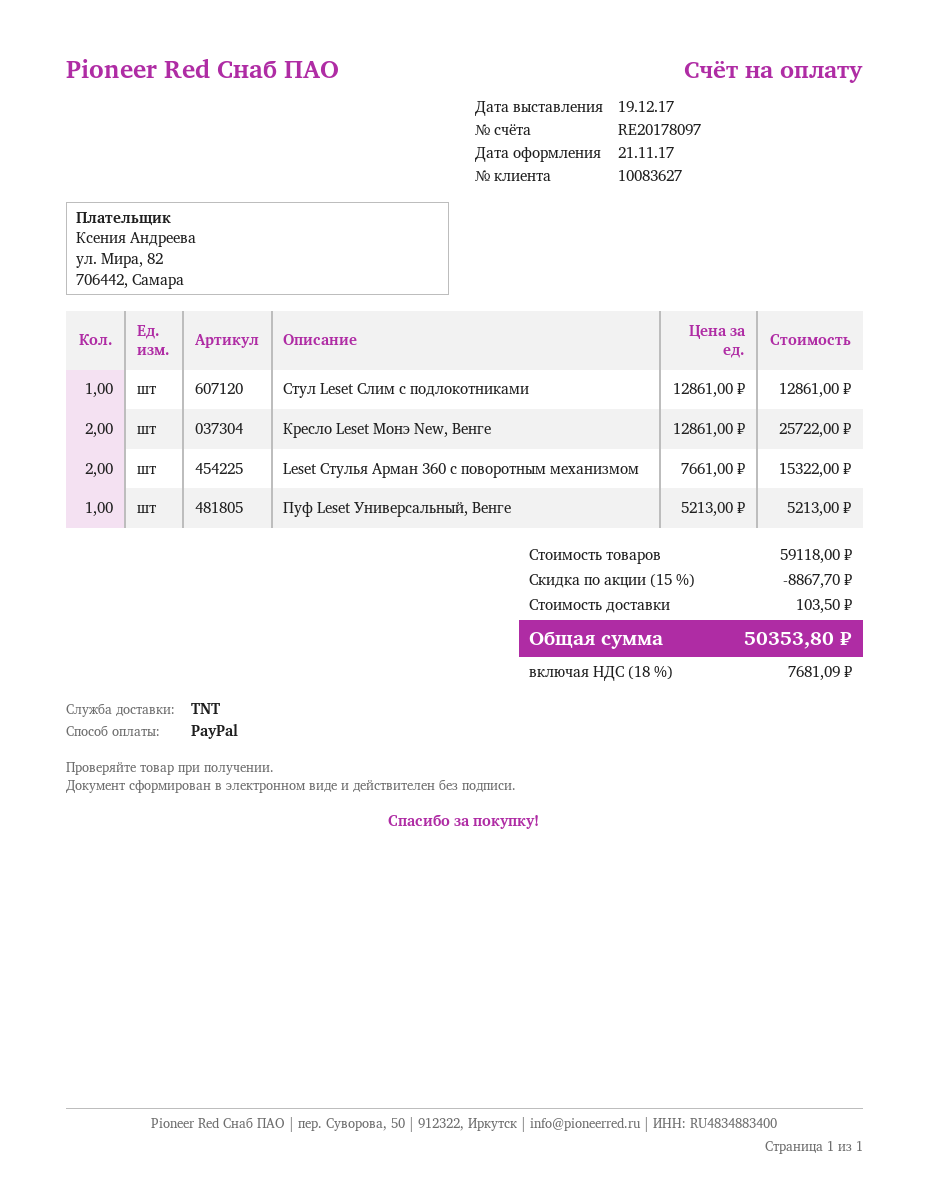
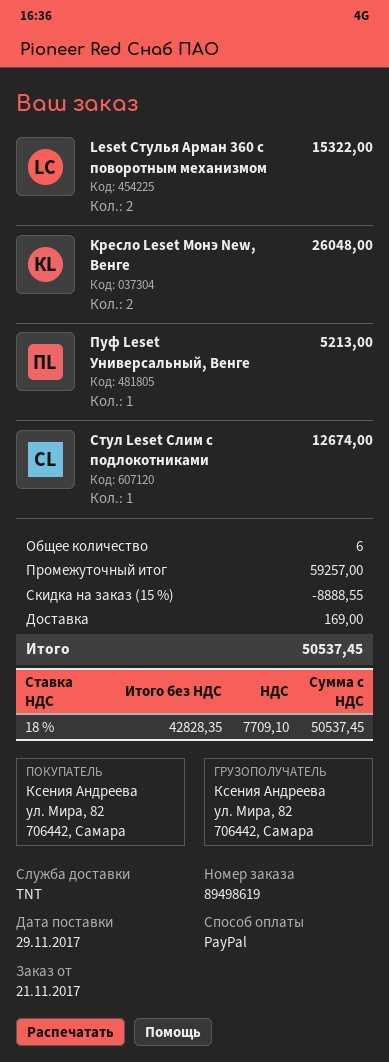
Стул Leset Слим с подлокотниками: 1 for 12861.00 -> 1 for 12674.00
Кресло Leset Монэ New, Венге: 2 for 25722.00 -> 2 for 26048.00
subtotal: 59118.00 -> 59257.00
discount: 15% = 8867.70 -> 15% = 8888.55
shipping: 103.50 -> 169.00
tax: 18% = 7681.09 -> 18% = 7709.10
total: 50353.80 -> 50537.45

